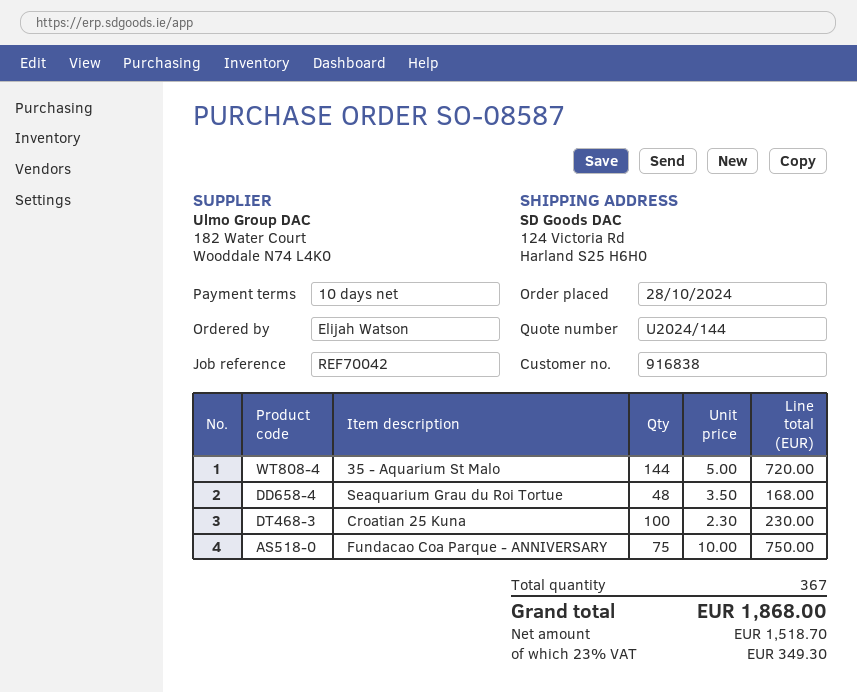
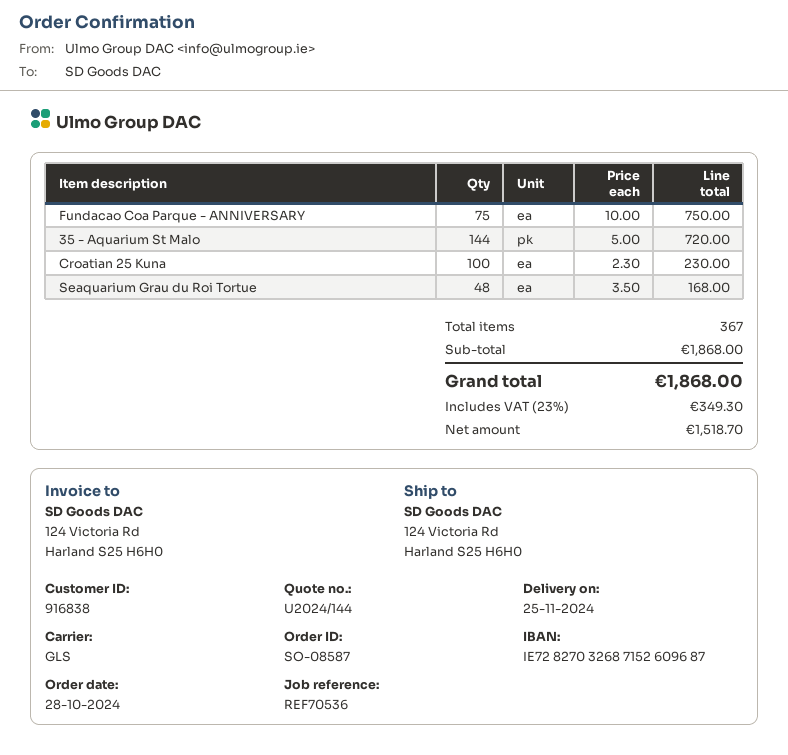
reference: REF70042 -> REF70536

